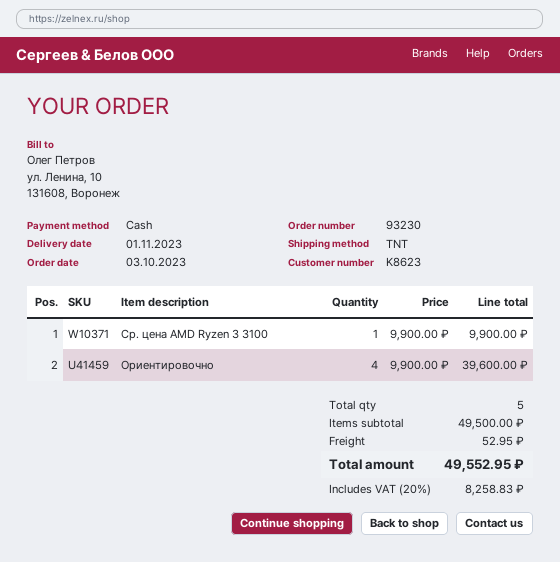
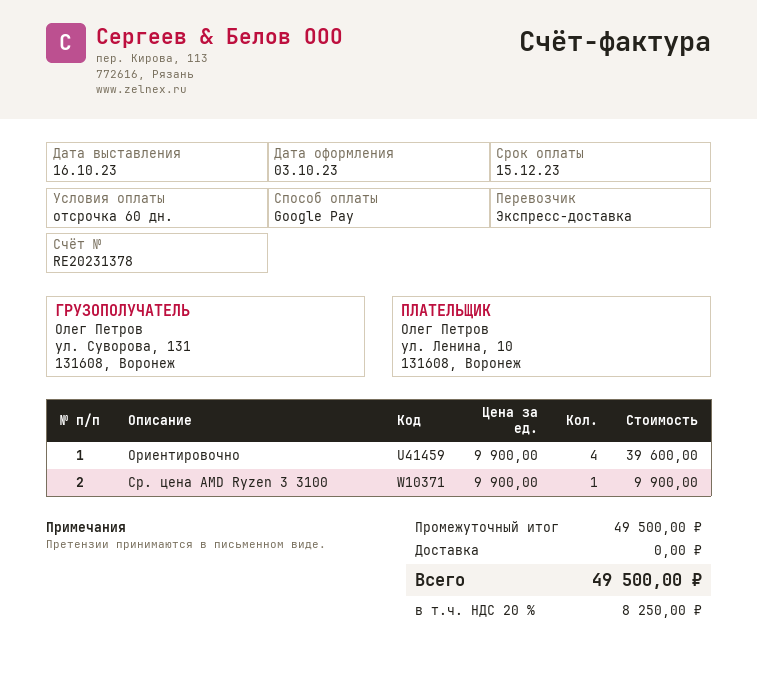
payment method: cash -> Google Pay
shipping method: TNT -> express
shipping: 52.95 -> 0.00
tax: 20% = 8258.83 -> 20% = 8250.00
total: 49552.95 -> 49500.00

